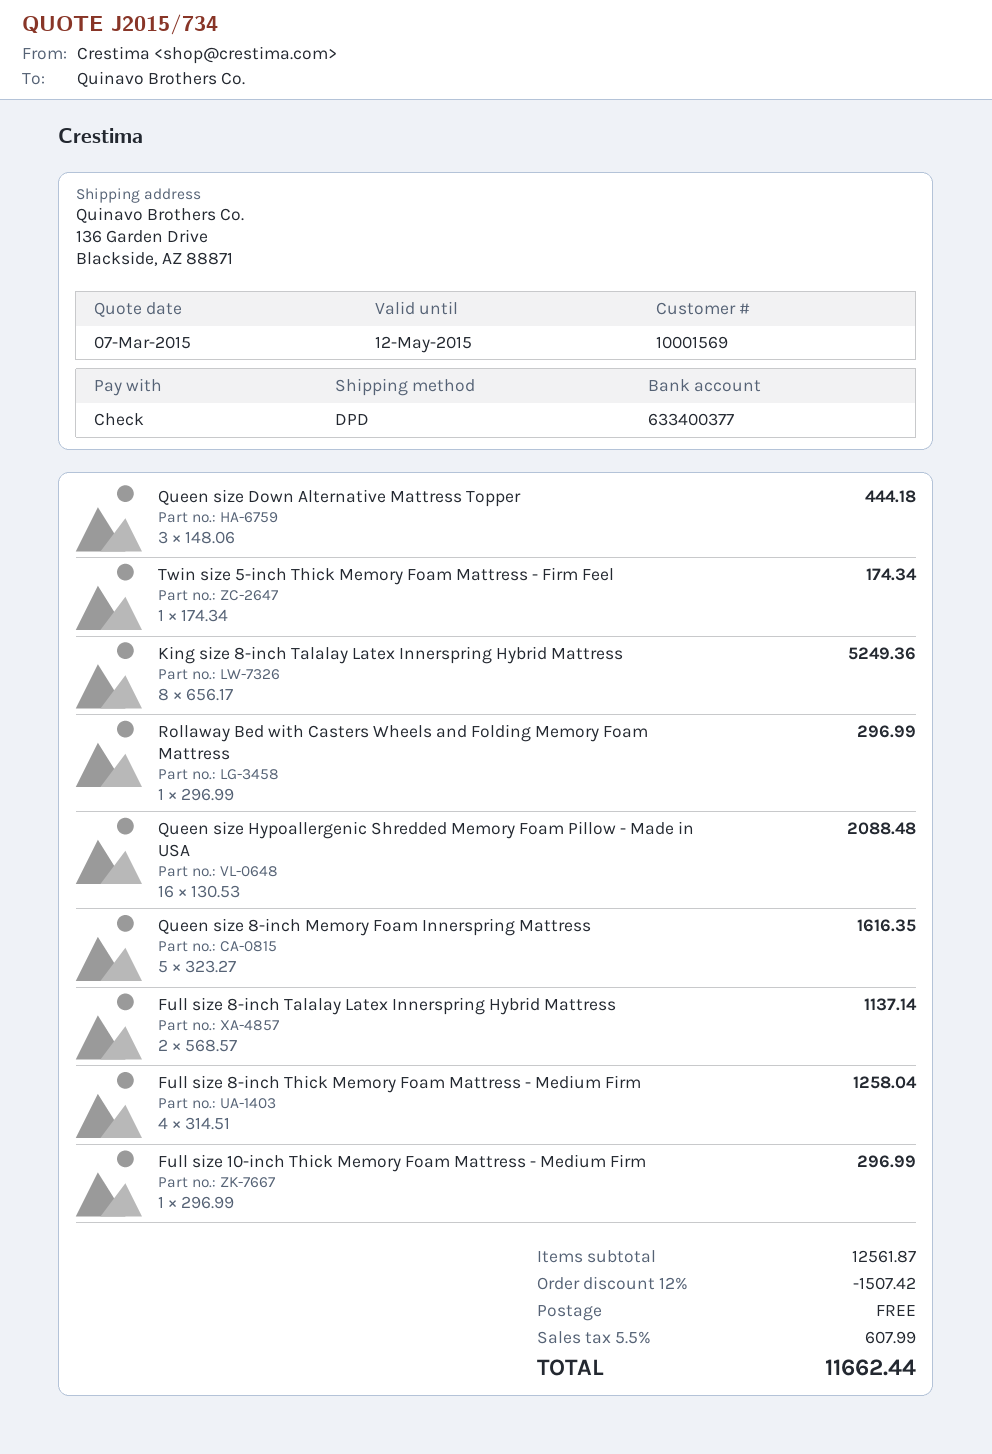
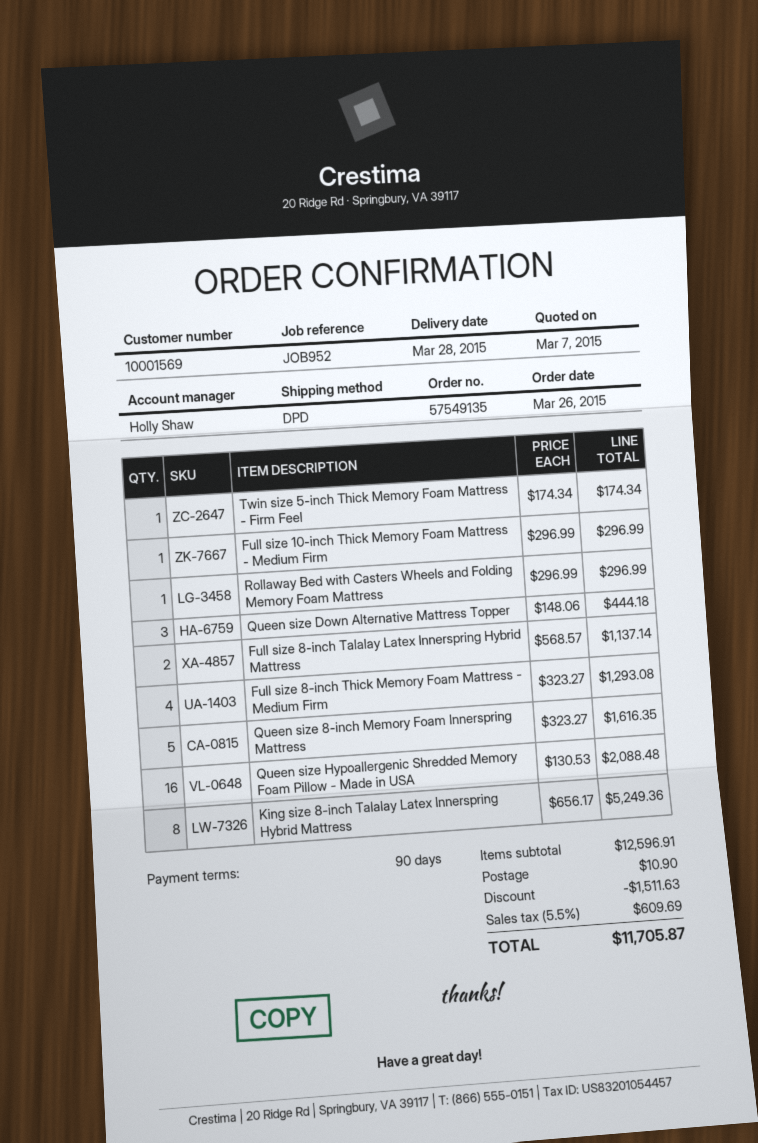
Full size 8-inch Thick Memory Foam Mattress - Medium Firm: 4 x 314.51 = 1258.04 -> 4 x 323.27 = 1293.08
subtotal: 12561.87 -> 12596.91
discount: 1507.42 -> 1511.63
shipping: 0.00 -> 10.90
tax: 5.5% = 607.99 -> 5.5% = 609.69
total: 11662.44 -> 11705.87

